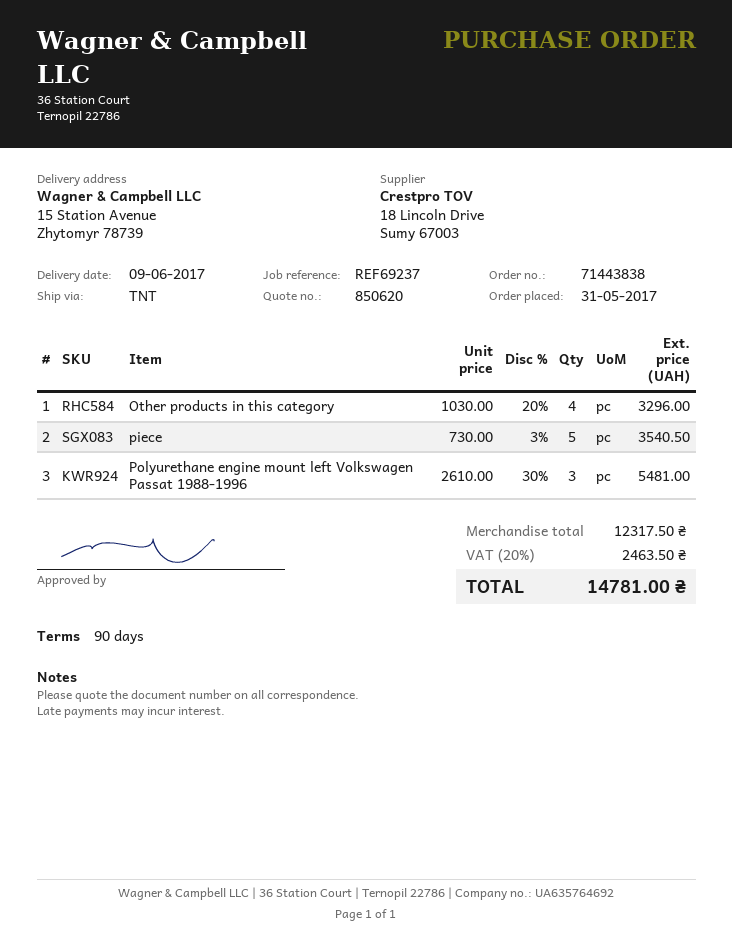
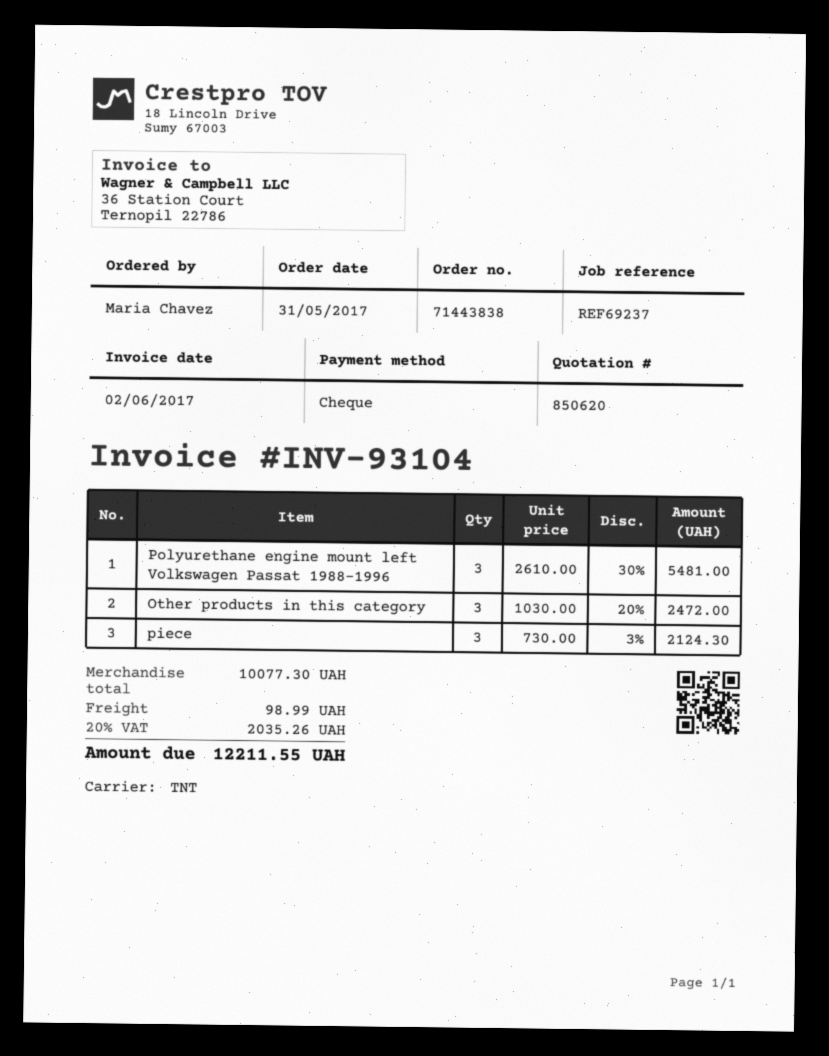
Other products in this category: 4 x 1030.00 - 20% = 3296.00 -> 3 x 1030.00 - 20% = 2472.00
piece: 5 x 730.00 - 3% = 3540.50 -> 3 x 730.00 - 3% = 2124.30
subtotal: 12317.50 -> 10077.30
shipping: none -> 98.99
tax: 20% = 2463.50 -> 20% = 2035.26
total: 14781.00 -> 12211.55

